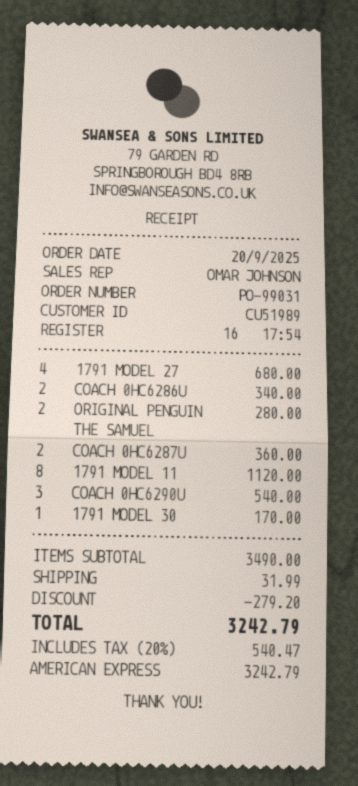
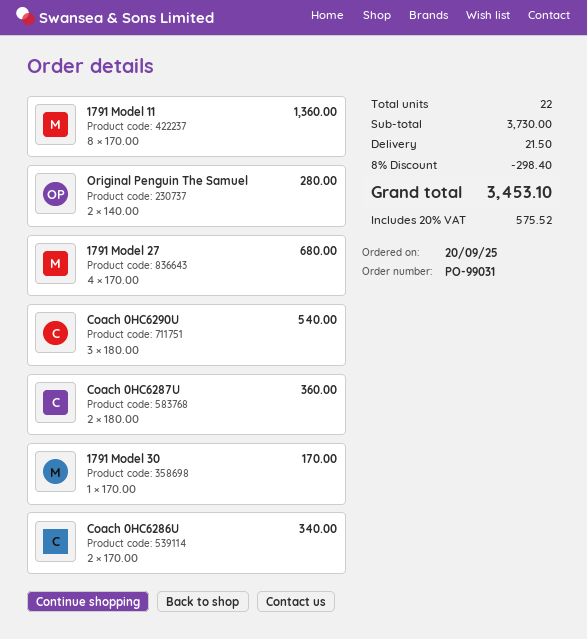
1791 MODEL 11: 8 for 1120.00 -> 8 for 1360.00
subtotal: 3490.00 -> 3730.00
discount: 279.20 -> 298.40
shipping: 31.99 -> 21.50
tax: 20% = 540.47 -> 20% = 575.52
total: 3242.79 -> 3453.10

